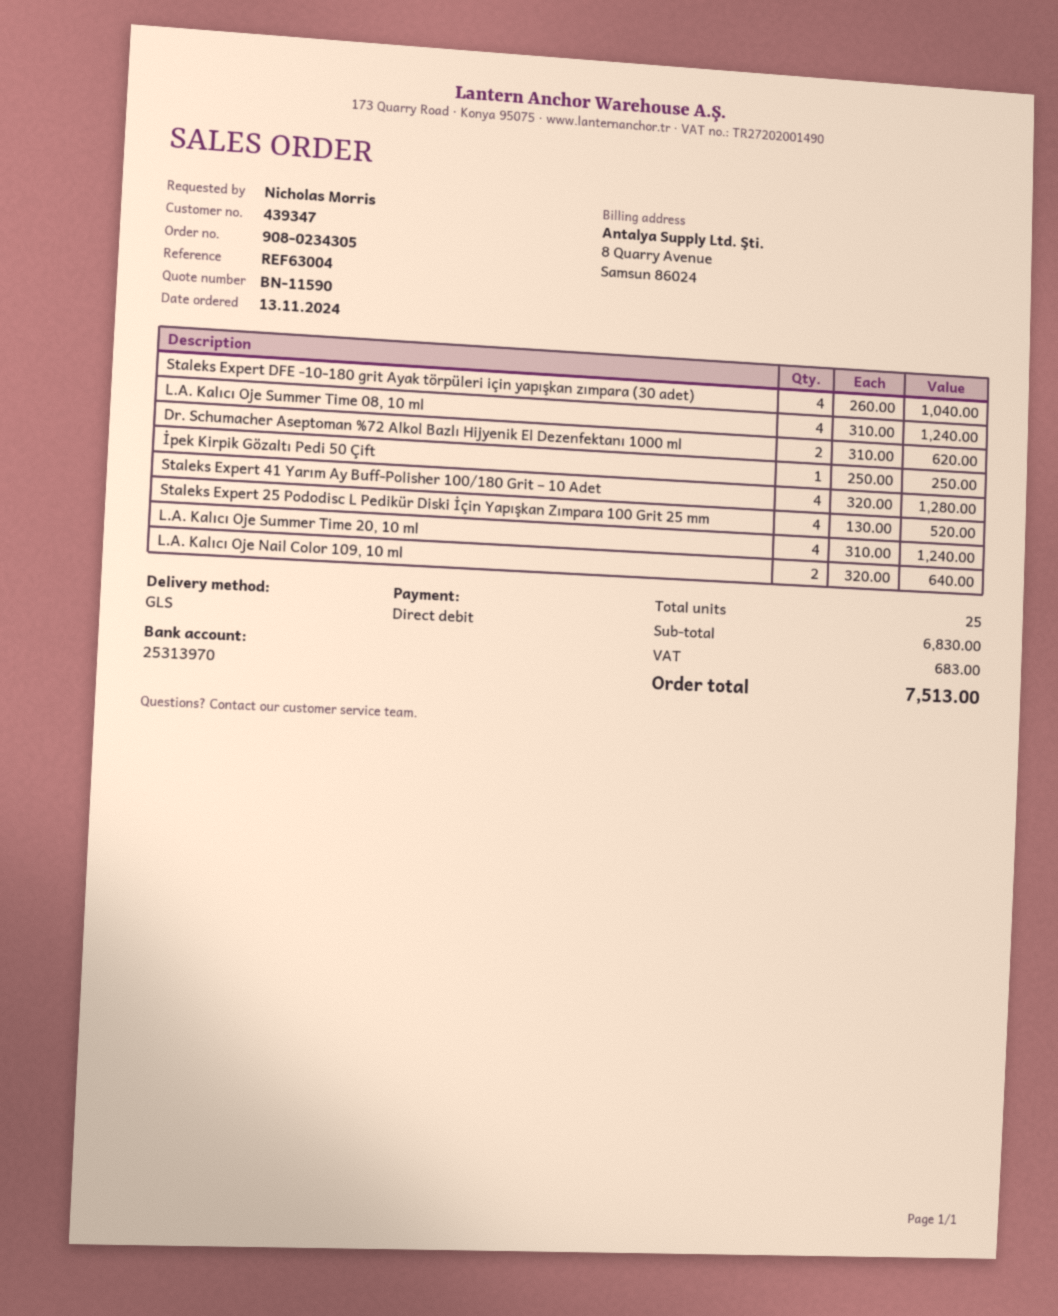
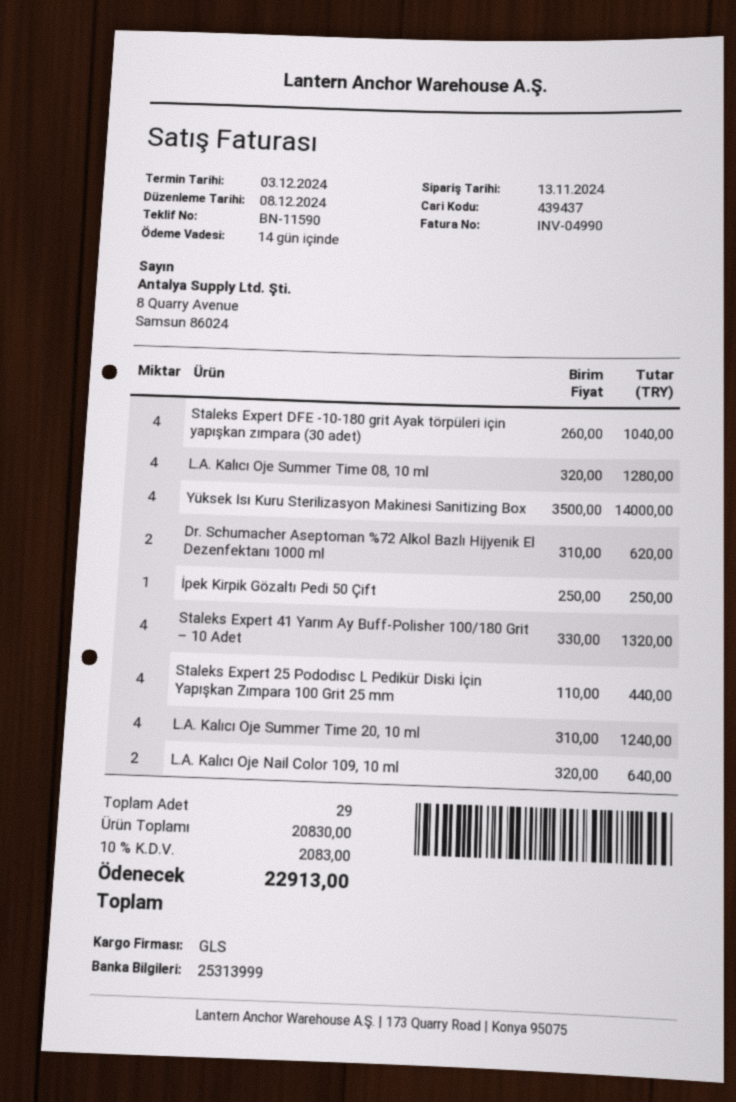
customer number: 439347 -> 439437
bank account: 25313970 -> 25313999
L.A. Kalıcı Oje Summer Time 08, 10 ml: 4 x 310.00 = 1240.00 -> 4 x 320.00 = 1280.00
Staleks Expert 41 Yarım Ay Buff-Polisher 100/180 Grit – 10 Adet: 4 x 320.00 = 1280.00 -> 4 x 330.00 = 1320.00
Staleks Expert 25 Pododisc L Pedikür Diski İçin Yapışkan Zımpara 100 Grit 25 mm: 4 x 130.00 = 520.00 -> 4 x 110.00 = 440.00
Yüksek Isı Kuru Sterilizasyon Makinesi Sanitizing Box: none -> 4 x 3500.00 = 14000.00
total quantity: 25 -> 29
subtotal: 6830.00 -> 20830.00
tax: 683.00 -> 2083.00
total: 7513.00 -> 22913.00

